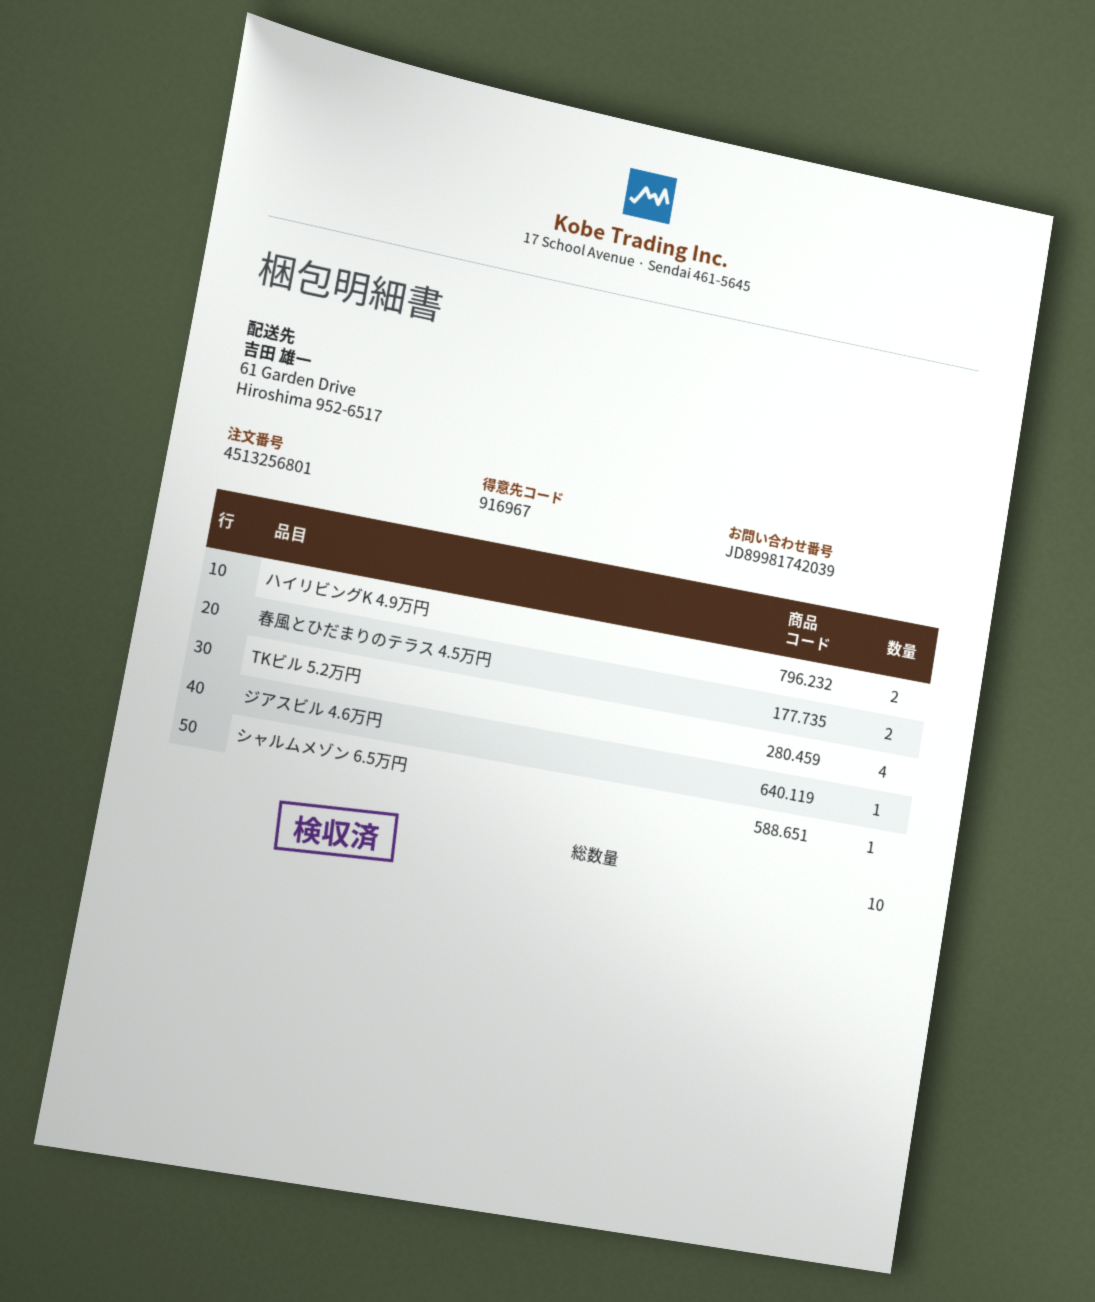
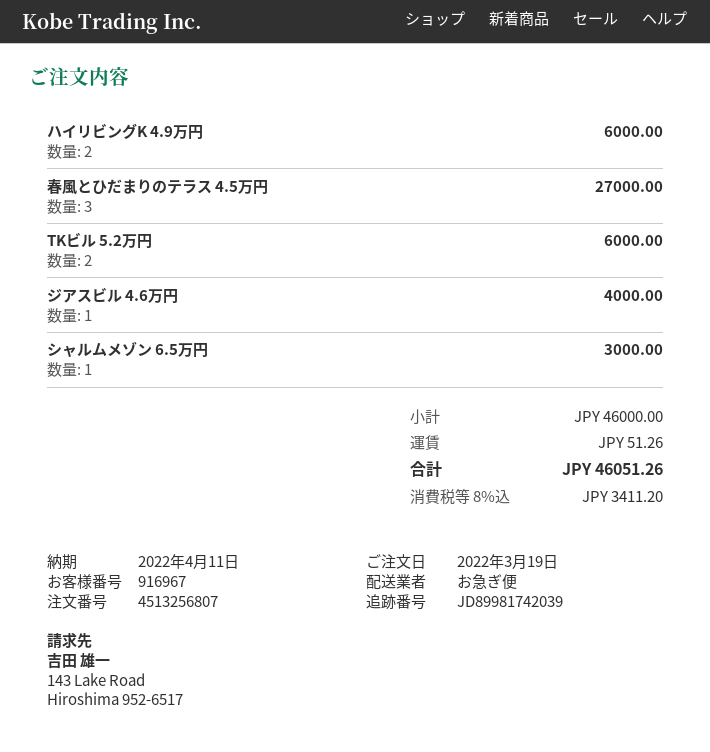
order number: 4513256801 -> 4513256807
春風とひだまりのテラス 4.5万円: 2 -> 3
TKビル 5.2万円: 4 -> 2

